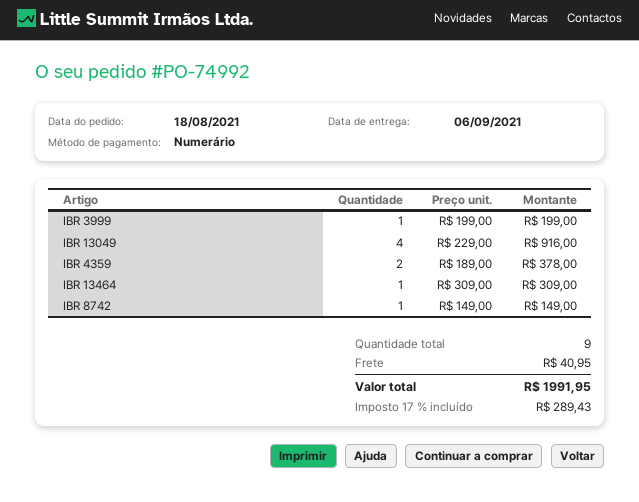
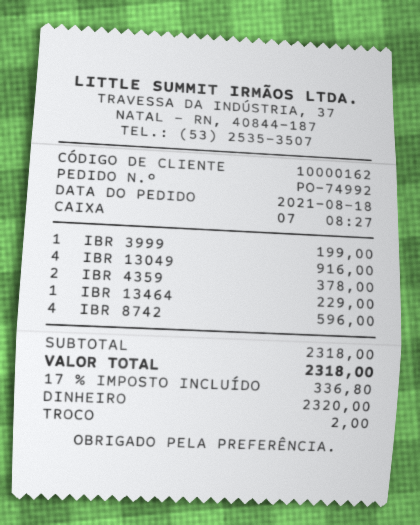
IBR 13464: 1 for 309.00 -> 1 for 229.00
IBR 8742: 1 for 149.00 -> 4 for 596.00
shipping: 40.95 -> none
tax: 17% = 289.43 -> 17% = 336.80
total: 1991.95 -> 2318.00

